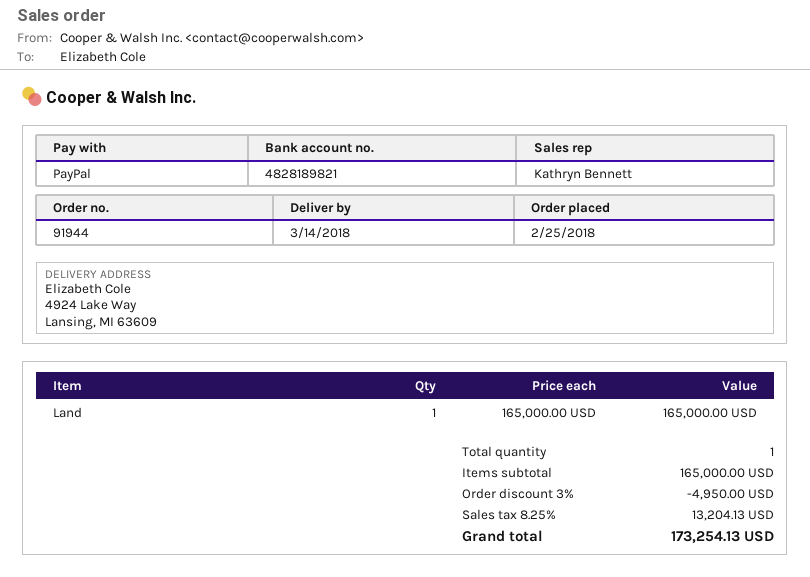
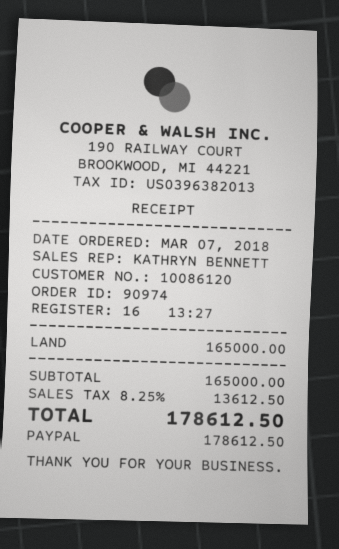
order number: 91944 -> 90974
order date: 2018-02-25 -> 2018-03-07
discount: 3% = 4950.00 -> none
tax: 8.25% = 13204.13 -> 8.25% = 13612.50
total: 173254.13 -> 178612.50

